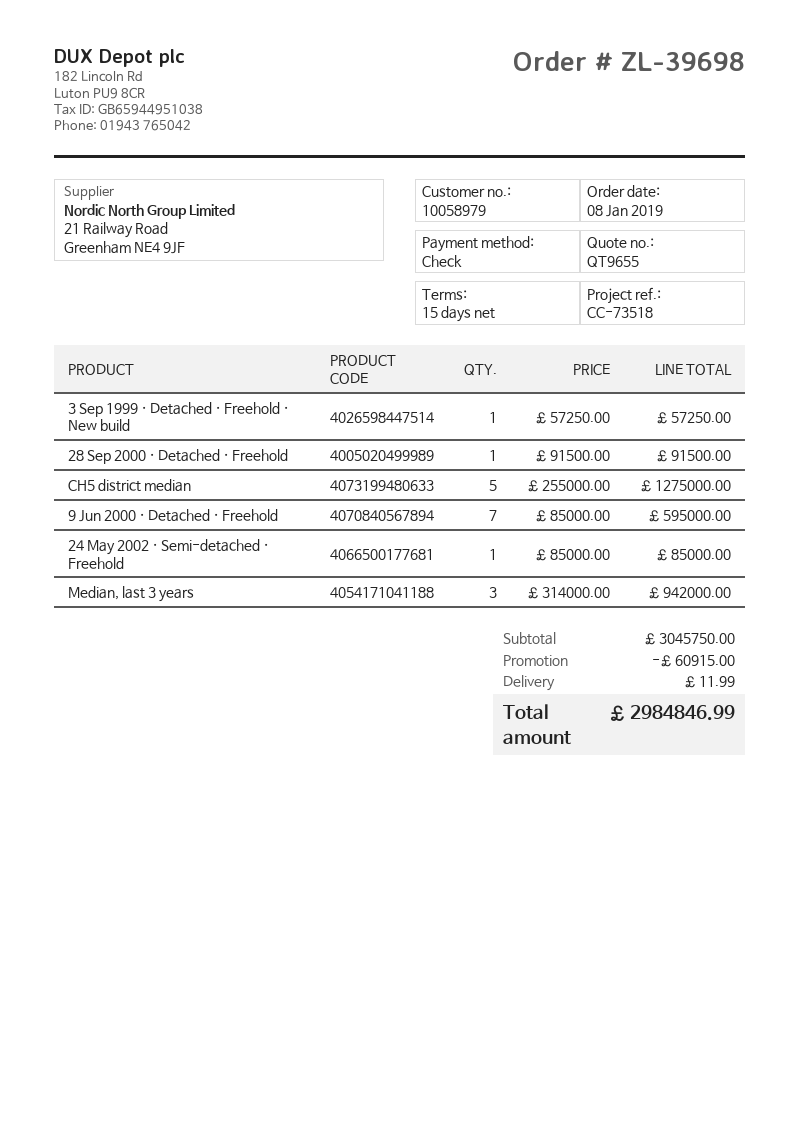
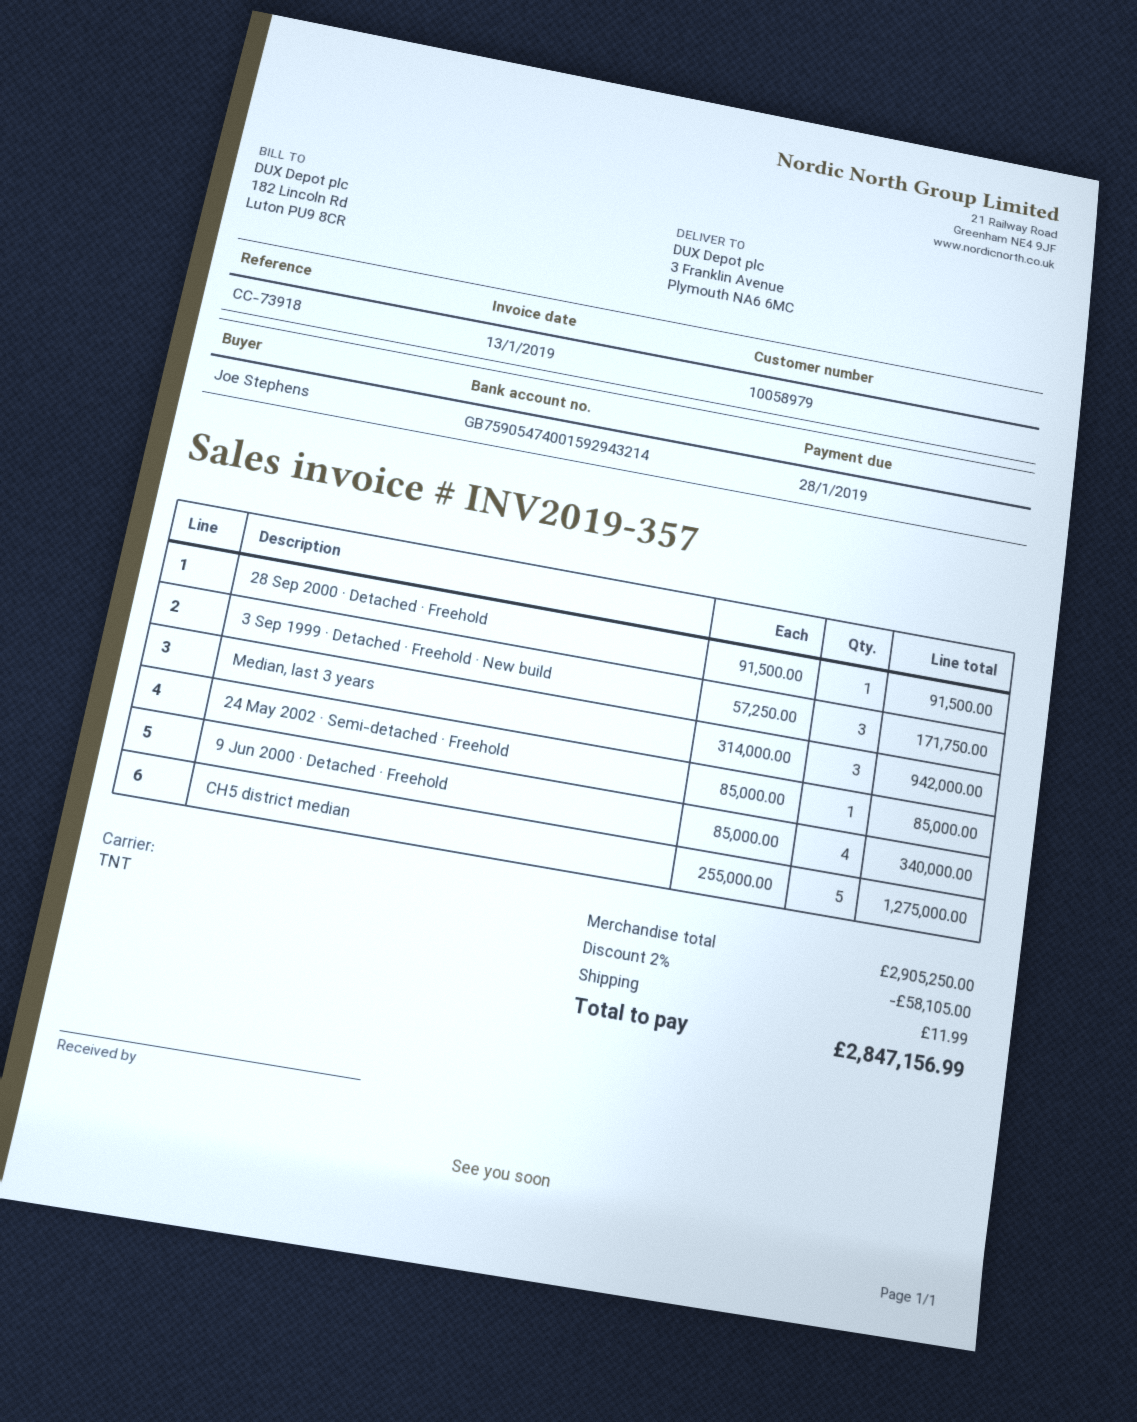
reference: CC-73518 -> CC-73918
3 Sep 1999 · Detached · Freehold · New build: 1 x 57250.00 = 57250.00 -> 3 x 57250.00 = 171750.00
9 Jun 2000 · Detached · Freehold: 7 x 85000.00 = 595000.00 -> 4 x 85000.00 = 340000.00
subtotal: 3045750.00 -> 2905250.00
discount: 60915.00 -> 58105.00
total: 2984846.99 -> 2847156.99

